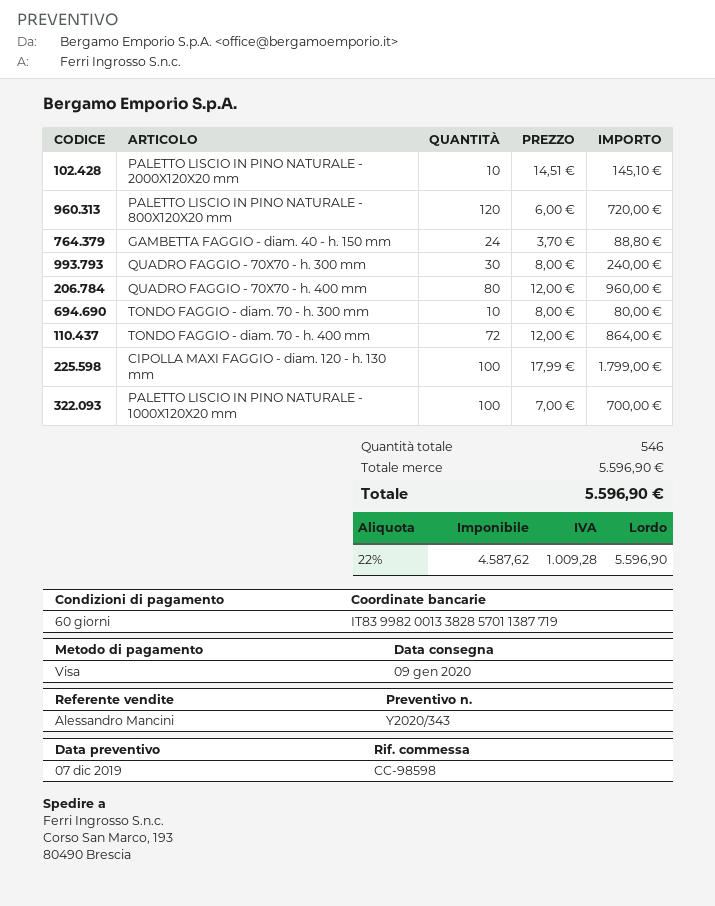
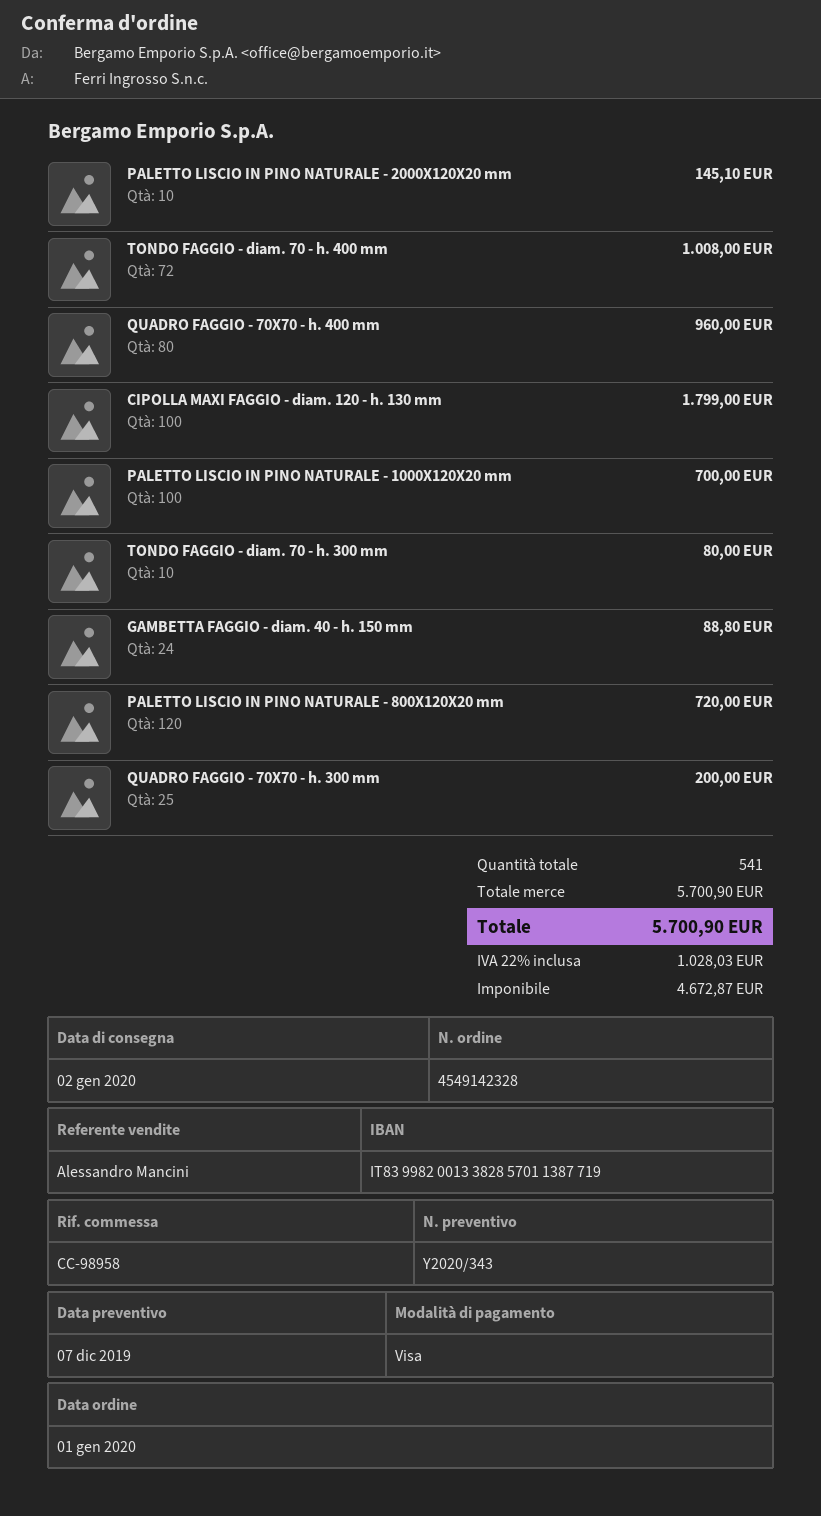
delivery date: 2020-01-09 -> 2020-01-02
reference: CC-98598 -> CC-98958
QUADRO FAGGIO - 70X70 - h. 300 mm: 30 for 240.00 -> 25 for 200.00
TONDO FAGGIO - diam. 70 - h. 400 mm: 72 for 864.00 -> 72 for 1008.00
total quantity: 546 -> 541
subtotal: 5596.90 -> 5700.90
net: 4587.62 -> 4672.87
tax: 22% = 1009.28 -> 22% = 1028.03
total: 5596.90 -> 5700.90

